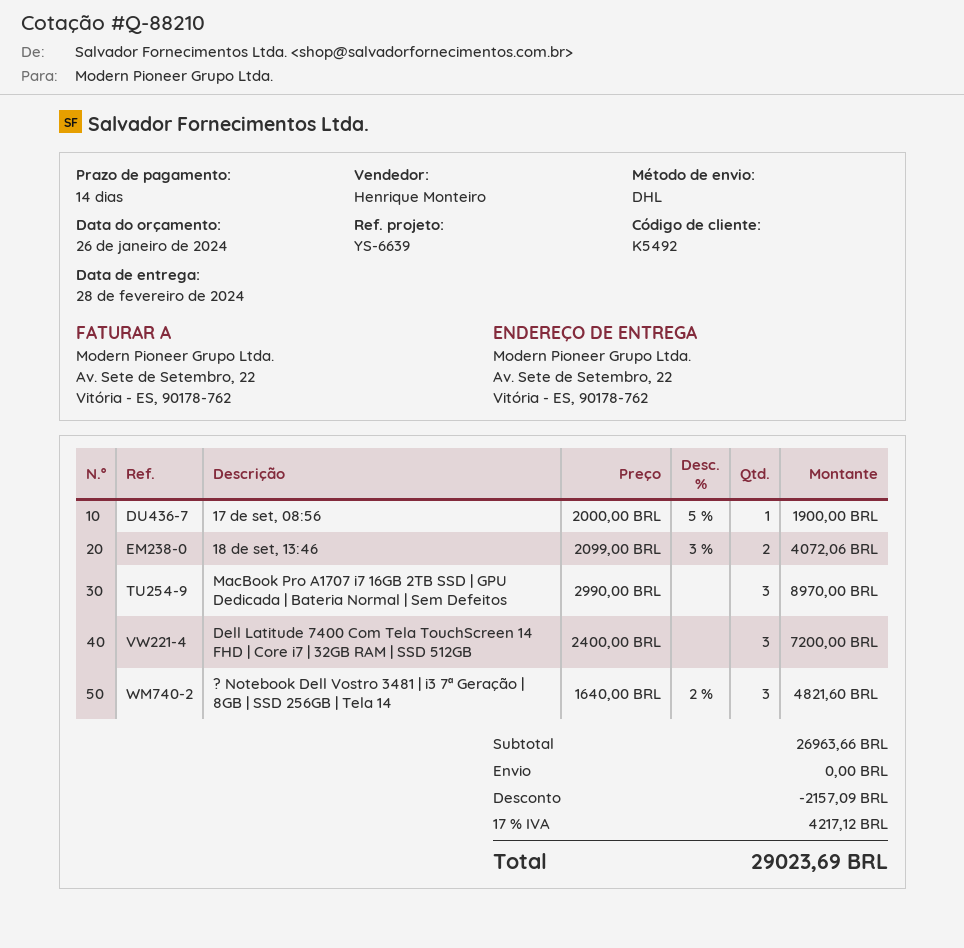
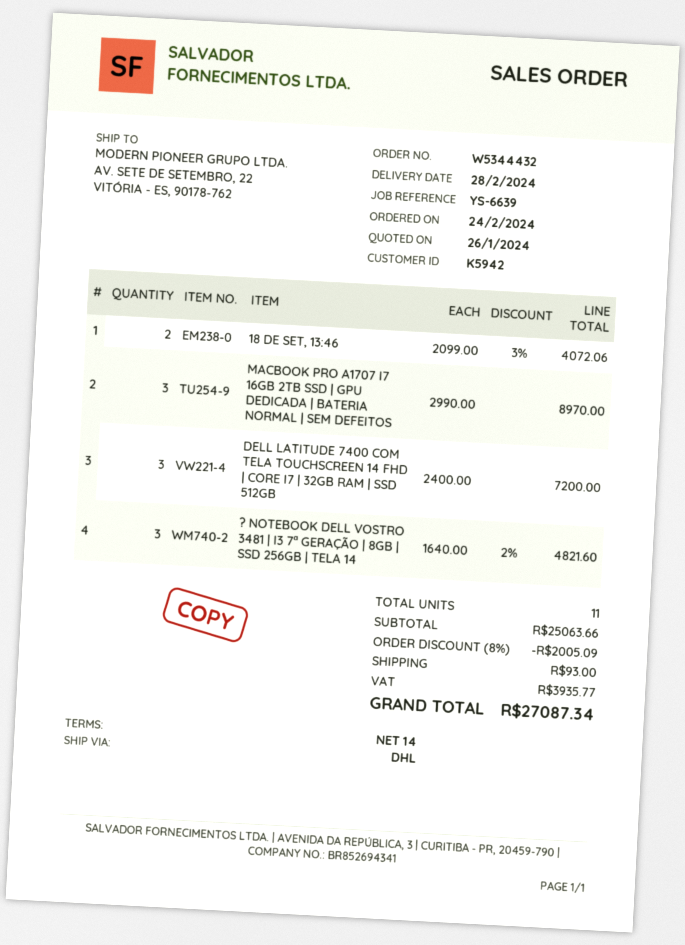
customer number: K5492 -> K5942
17 de set, 08:56: 1 x 2000.00 - 5% = 1900.00 -> none
subtotal: 26963.66 -> 25063.66
discount: 2157.09 -> 2005.09
shipping: 0.00 -> 93.00
tax: 4217.12 -> 3935.77
total: 29023.69 -> 27087.34

